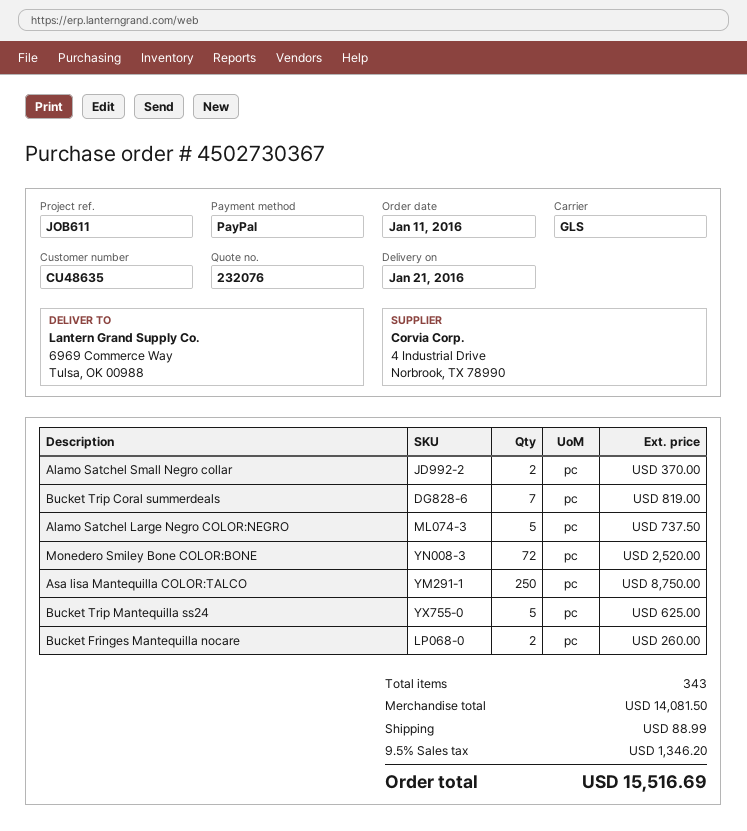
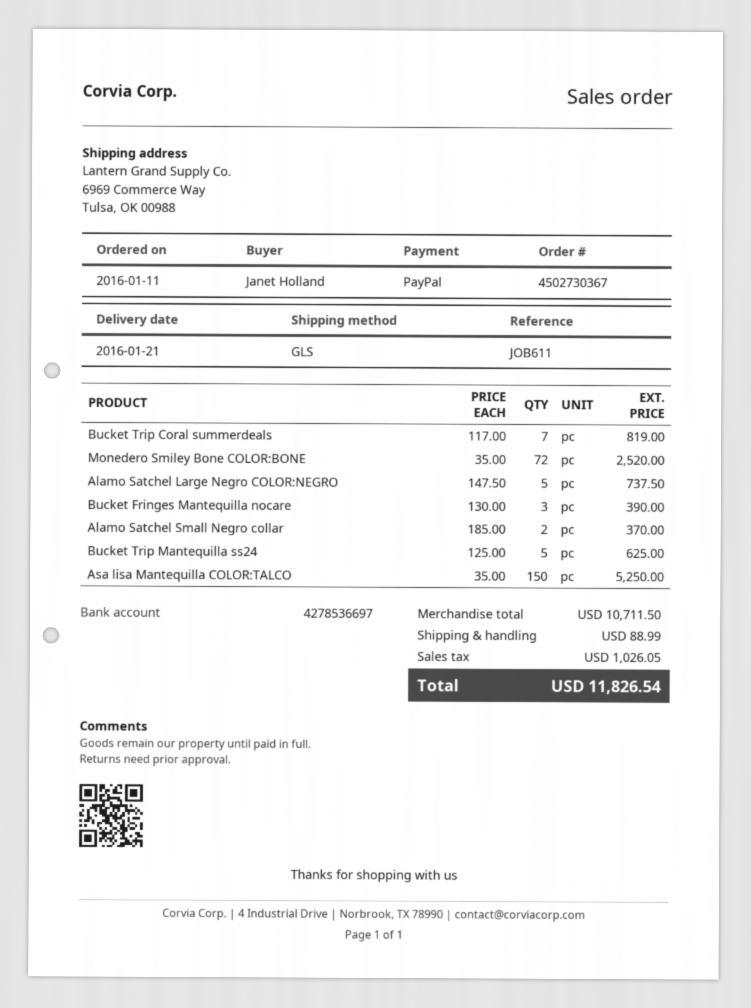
Asa lisa Mantequilla COLOR:TALCO: 250 for 8750.00 -> 150 for 5250.00
Bucket Fringes Mantequilla nocare: 2 for 260.00 -> 3 for 390.00
subtotal: 14081.50 -> 10711.50
tax: 1346.20 -> 1026.05
total: 15516.69 -> 11826.54

